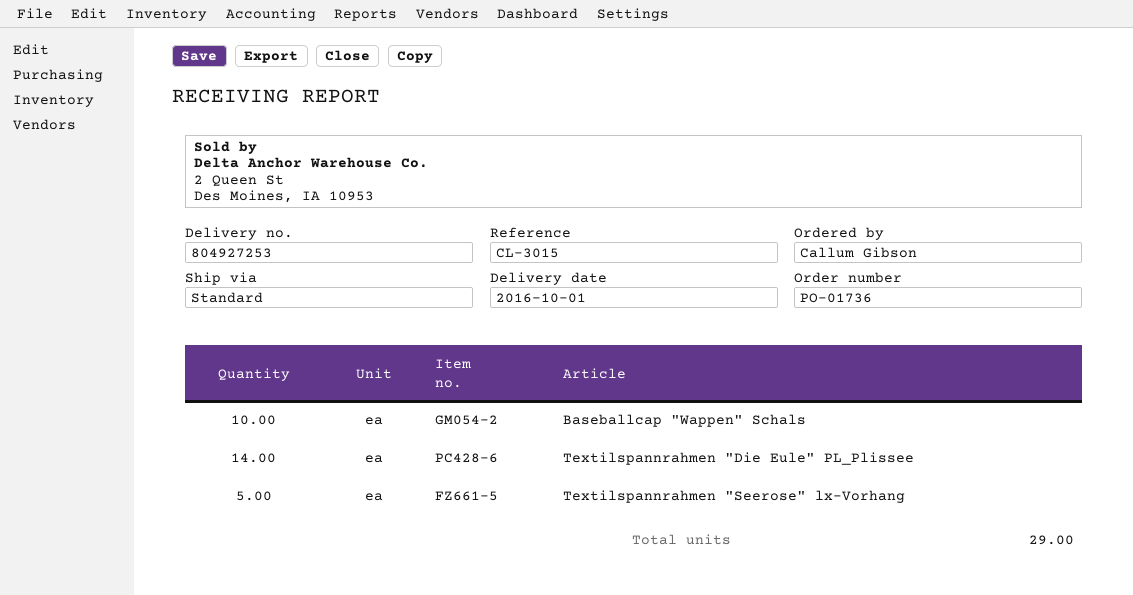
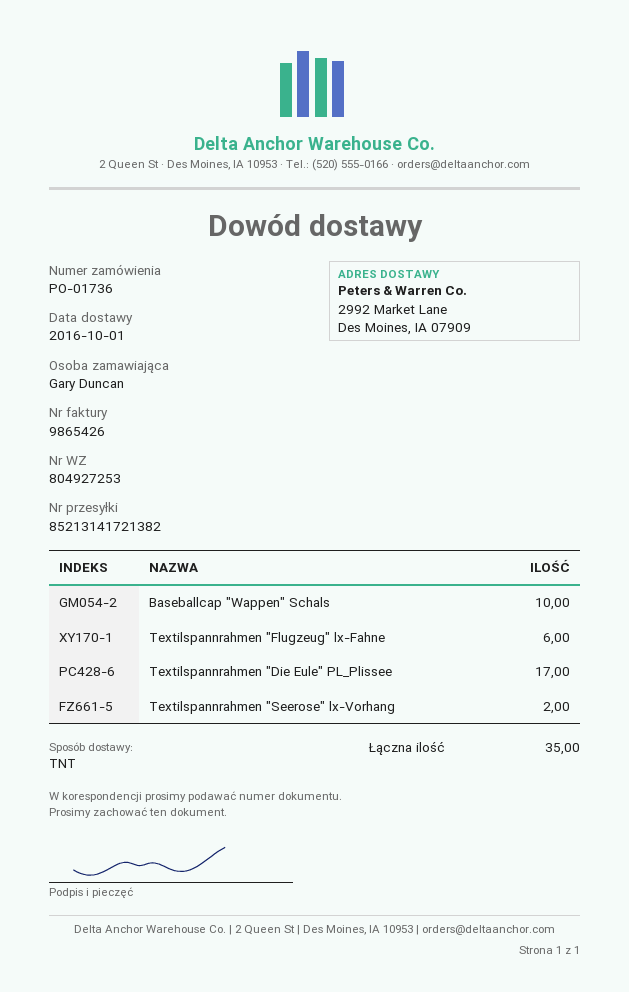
ordered by: Callum Gibson -> Gary Duncan
shipping method: standard -> TNT
Textilspannrahmen "Die Eule" PL_Plissee: 14 -> 17
Textilspannrahmen "Seerose" lx-Vorhang: 5 -> 2
Textilspannrahmen "Flugzeug" lx-Fahne: none -> 6
total quantity: 29 -> 35

